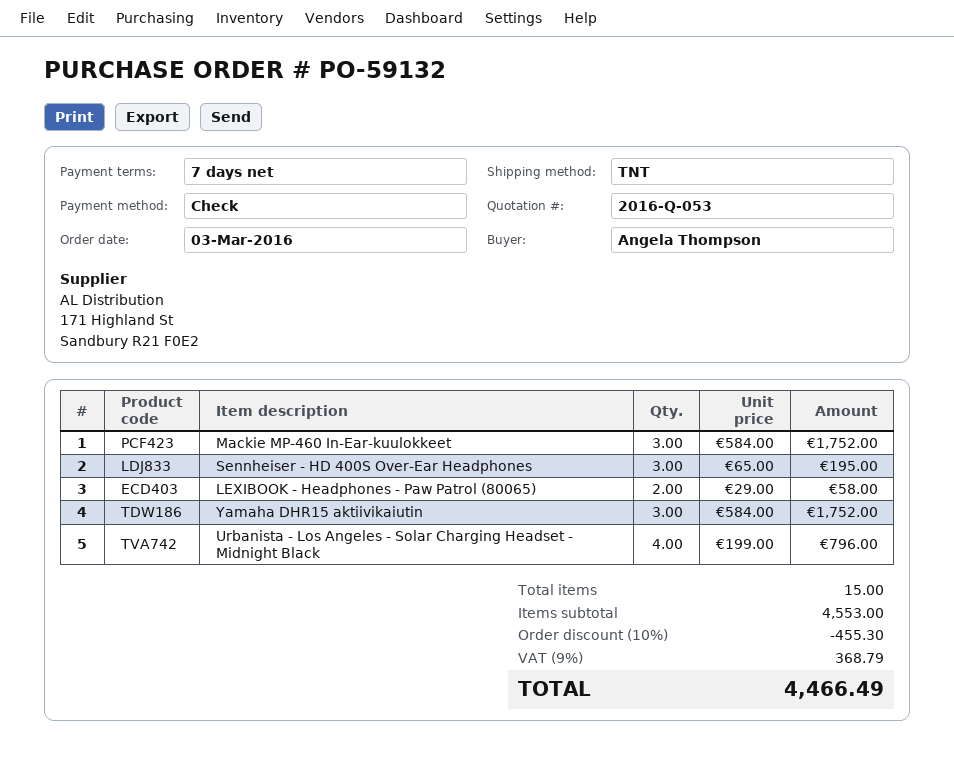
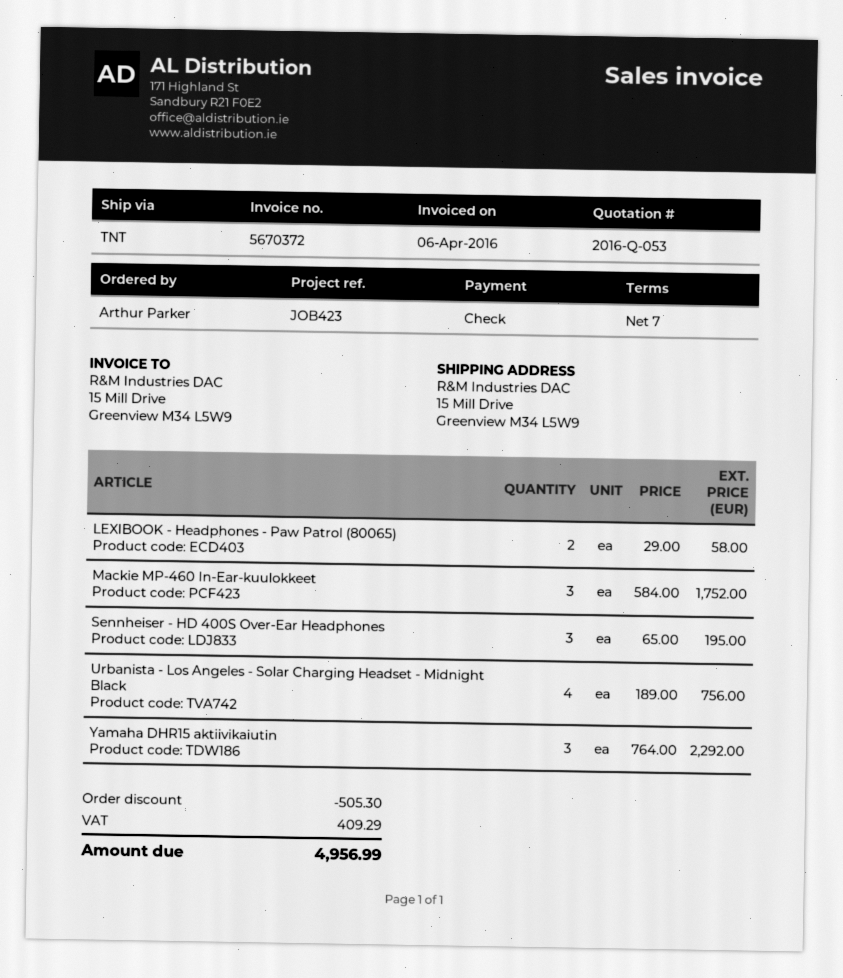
ordered by: Angela Thompson -> Arthur Parker
Yamaha DHR15 aktiivikaiutin: 3 x 584.00 = 1752.00 -> 3 x 764.00 = 2292.00
Urbanista - Los Angeles - Solar Charging Headset - Midnight Black: 4 x 199.00 = 796.00 -> 4 x 189.00 = 756.00
discount: 455.30 -> 505.30
tax: 368.79 -> 409.29
total: 4466.49 -> 4956.99

